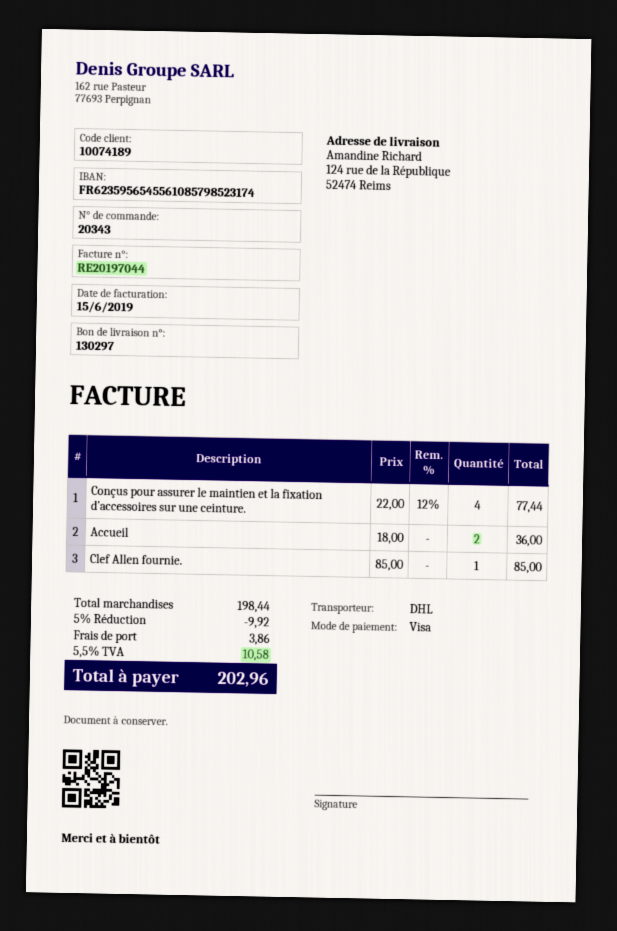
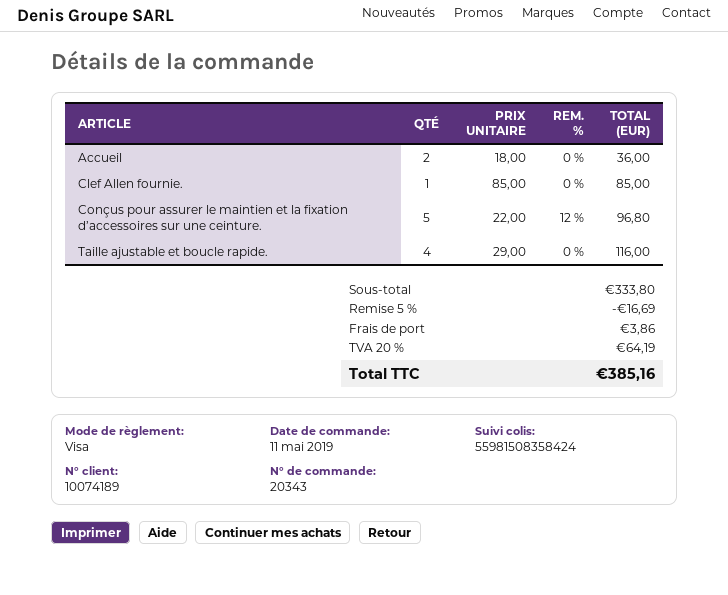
Conçus pour assurer le maintien et la fixation d’accessoires sur une ceinture.: 4 x 22.00 - 12% = 77.44 -> 5 x 22.00 - 12% = 96.80
Taille ajustable et boucle rapide.: none -> 4 x 29.00 = 116.00
subtotal: 198.44 -> 333.80
discount: 5% = 9.92 -> 5% = 16.69
tax: 5.5% = 10.58 -> 20% = 64.19
total: 202.96 -> 385.16

